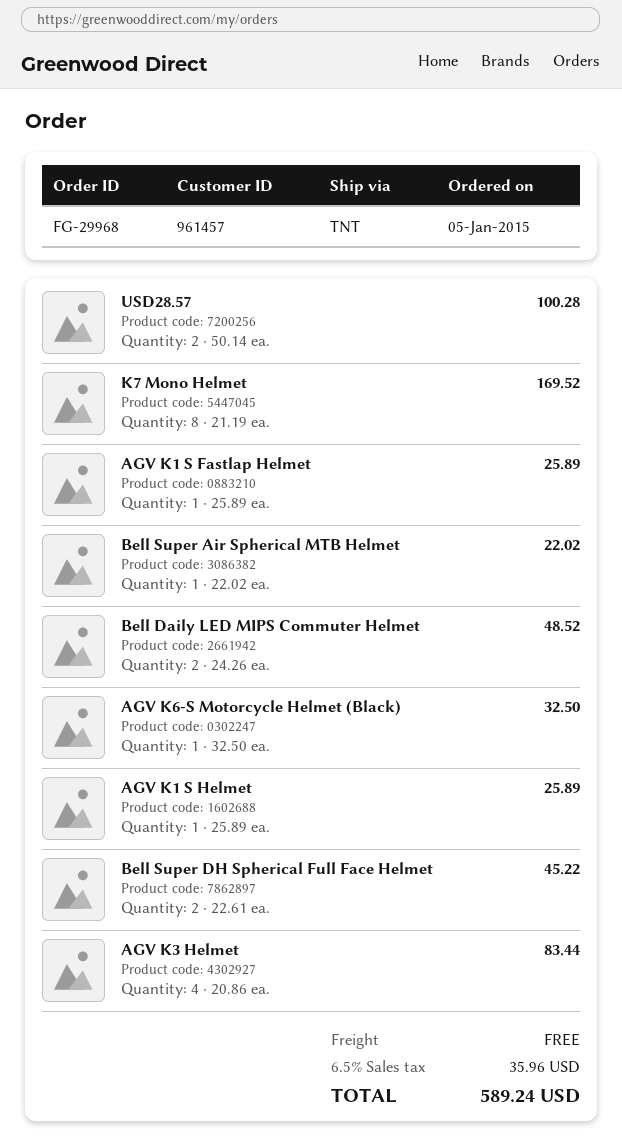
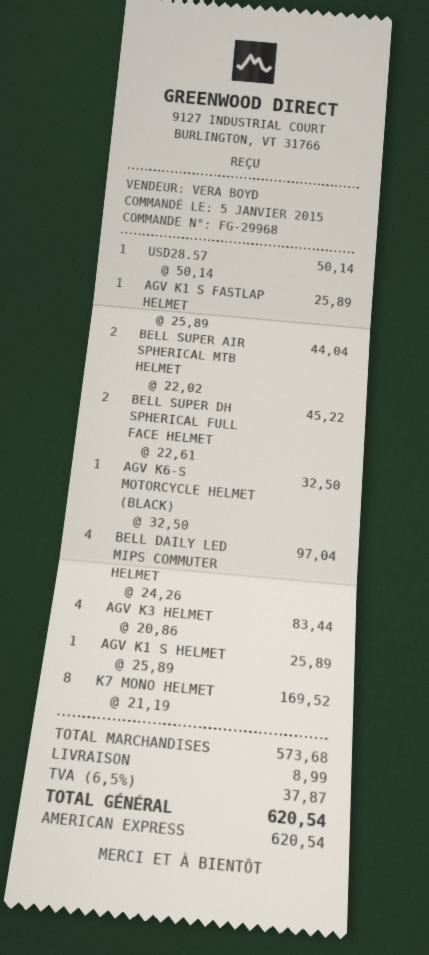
USD28.57: 2 x 50.14 = 100.28 -> 1 x 50.14 = 50.14
Bell Super Air Spherical MTB Helmet: 1 x 22.02 = 22.02 -> 2 x 22.02 = 44.04
Bell Daily LED MIPS Commuter Helmet: 2 x 24.26 = 48.52 -> 4 x 24.26 = 97.04
shipping: 0.00 -> 8.99
tax: 6.5% = 35.96 -> 6.5% = 37.87
total: 589.24 -> 620.54

